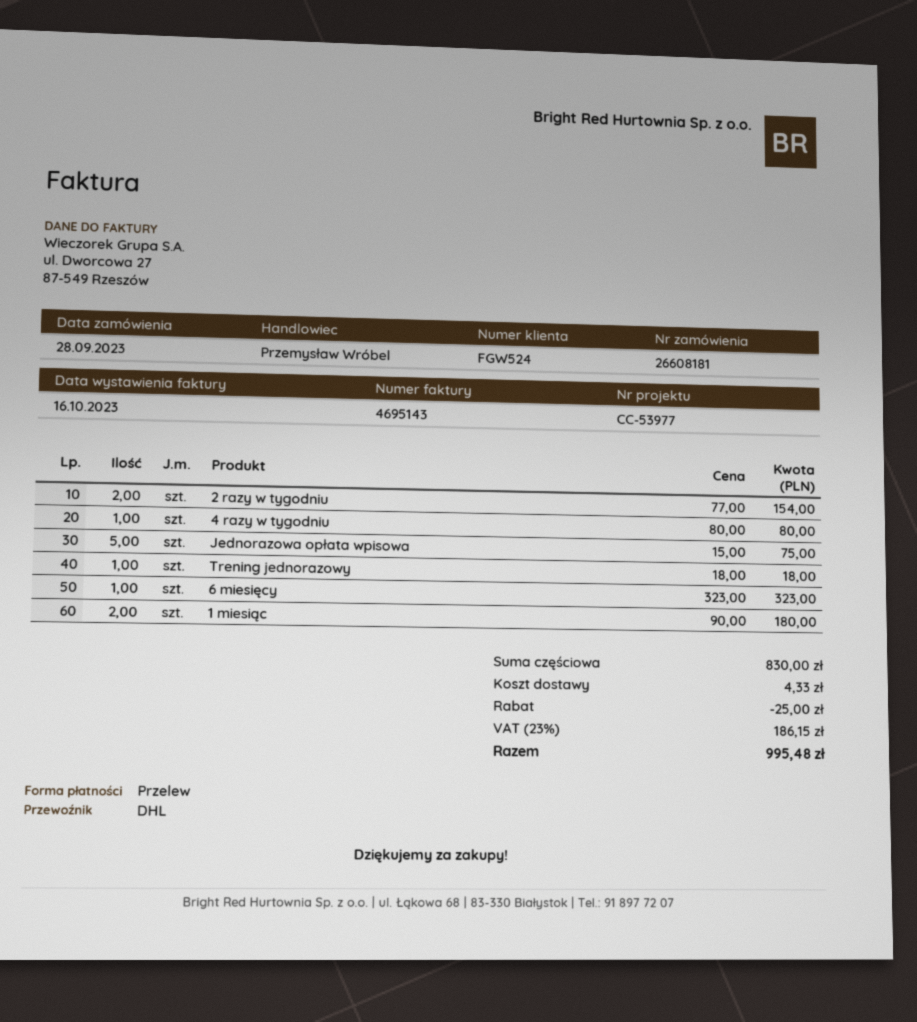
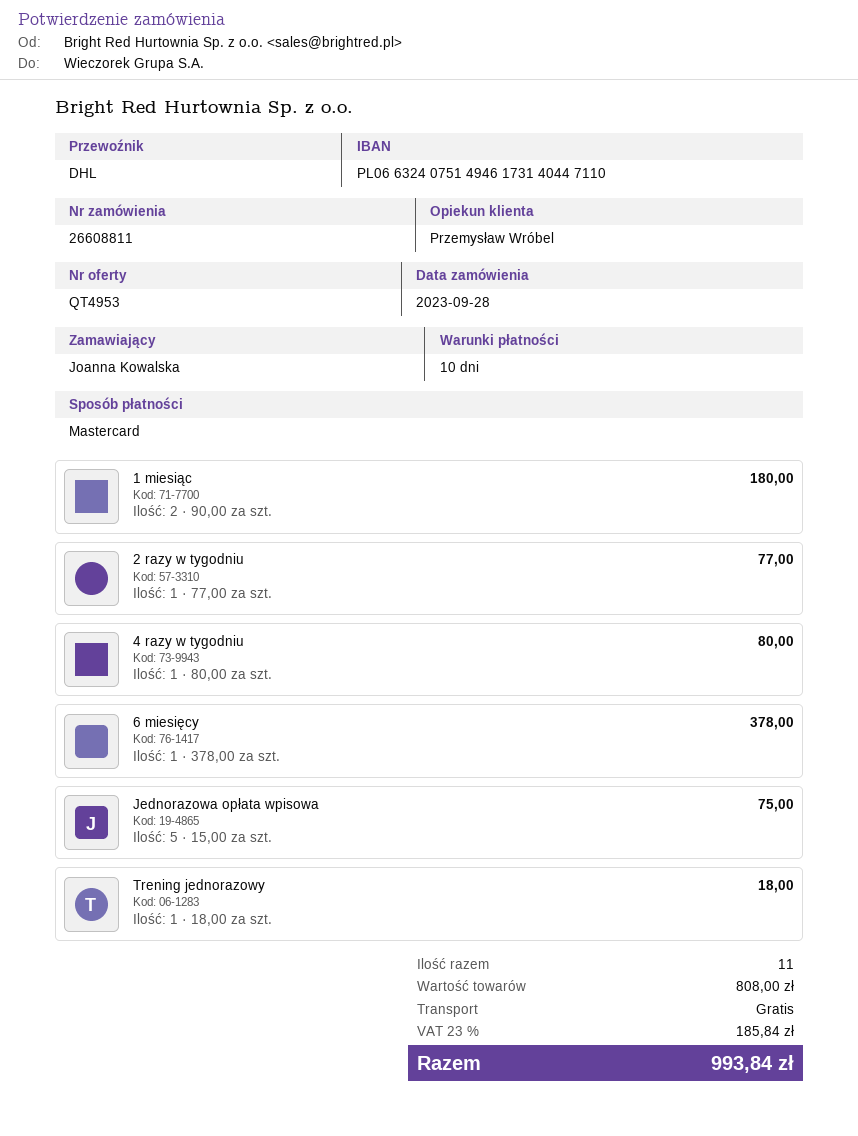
order number: 26608181 -> 26608811
payment method: bank transfer -> Mastercard
2 razy w tygodniu: 2 x 77.00 = 154.00 -> 1 x 77.00 = 77.00
6 miesięcy: 1 x 323.00 = 323.00 -> 1 x 378.00 = 378.00
subtotal: 830.00 -> 808.00
discount: 25.00 -> none
shipping: 4.33 -> 0.00
tax: 23% = 186.15 -> 23% = 185.84
total: 995.48 -> 993.84

